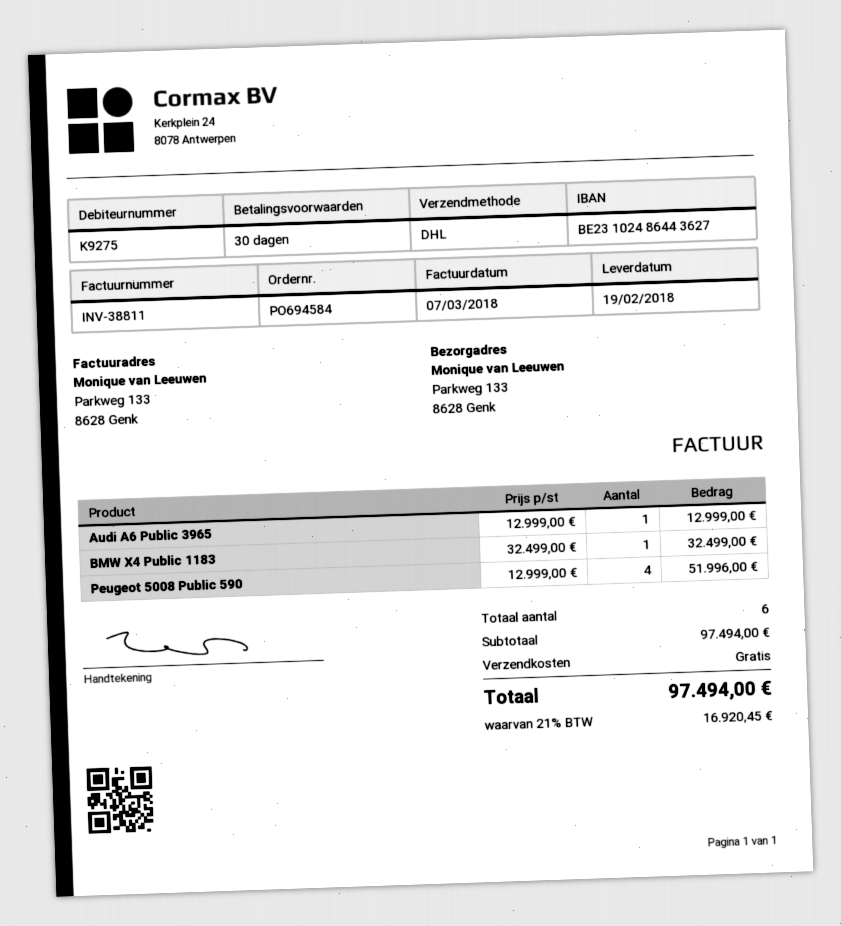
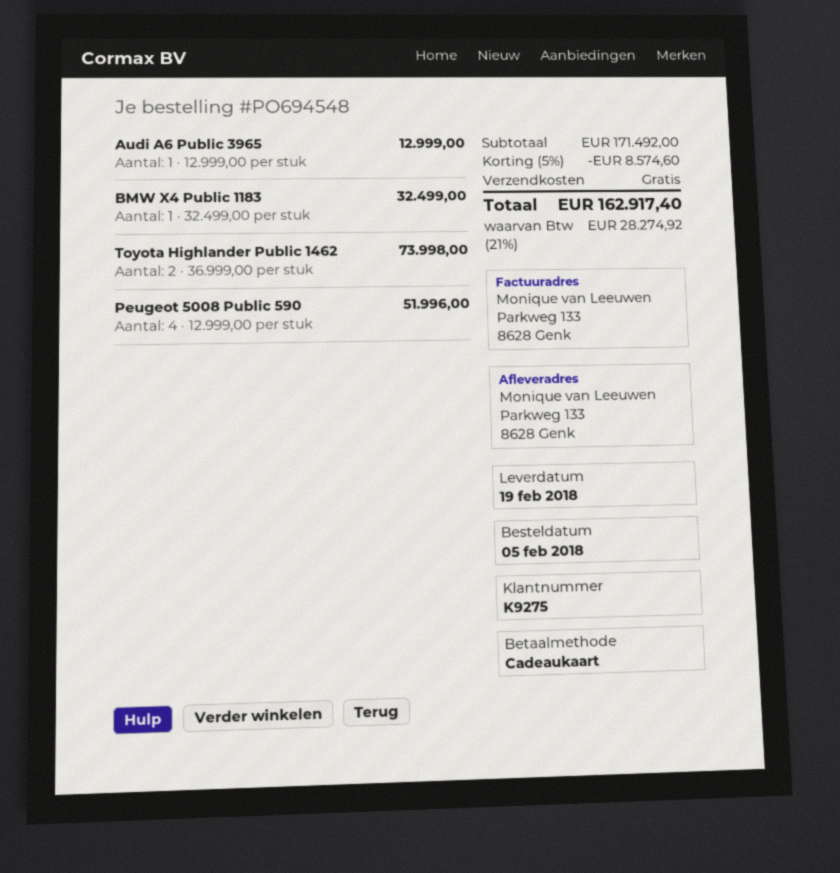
order number: PO694584 -> PO694548
Toyota Highlander Public 1462: none -> 2 x 36999.00 = 73998.00
subtotal: 97494.00 -> 171492.00
discount: none -> 5% = 8574.60
tax: 21% = 16920.45 -> 21% = 28274.92
total: 97494.00 -> 162917.40

